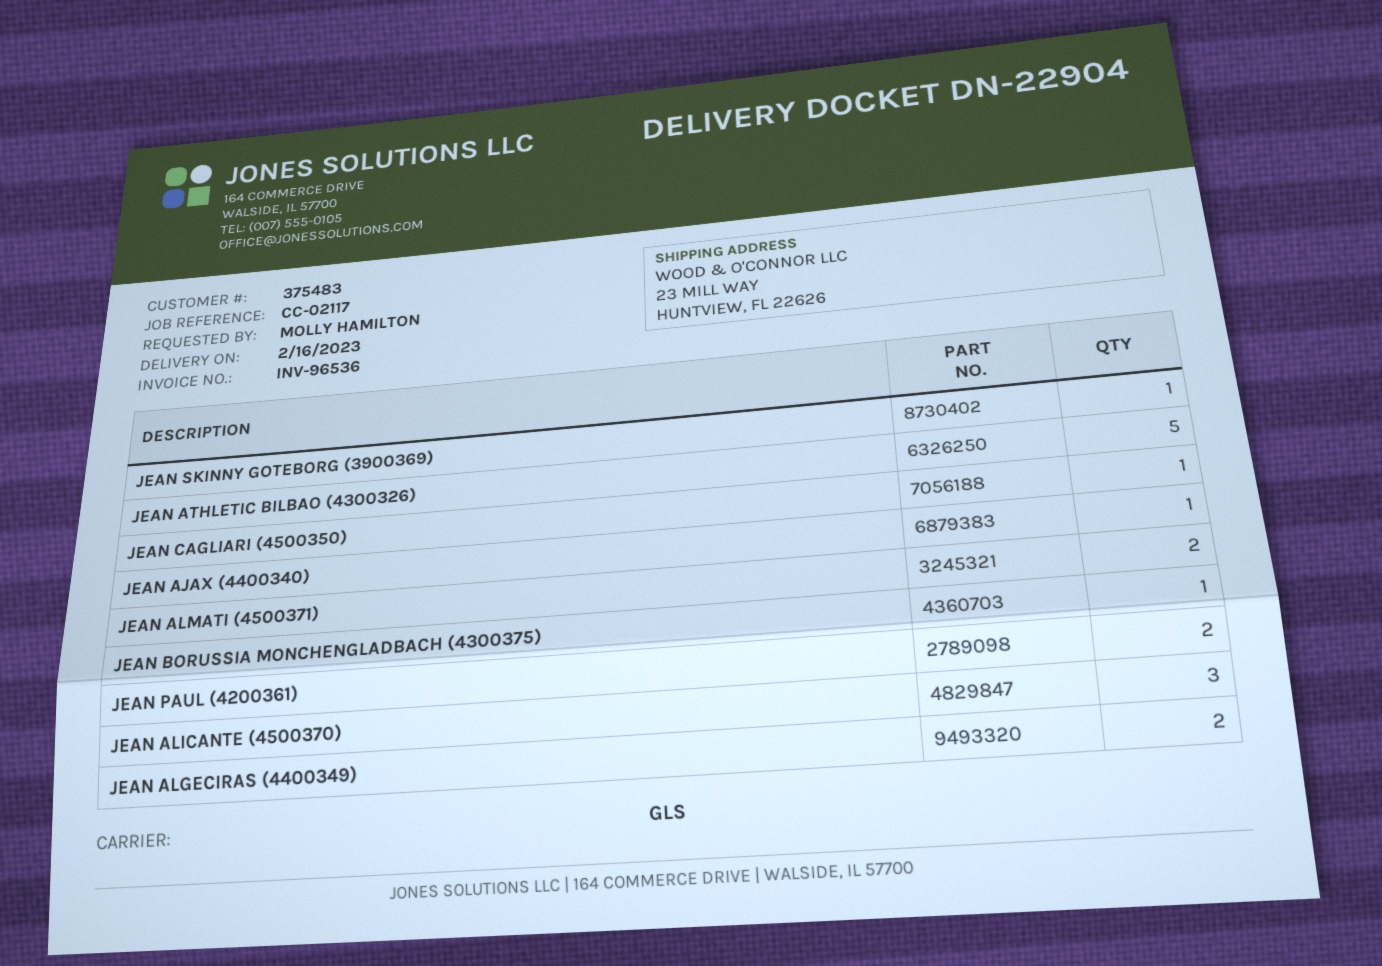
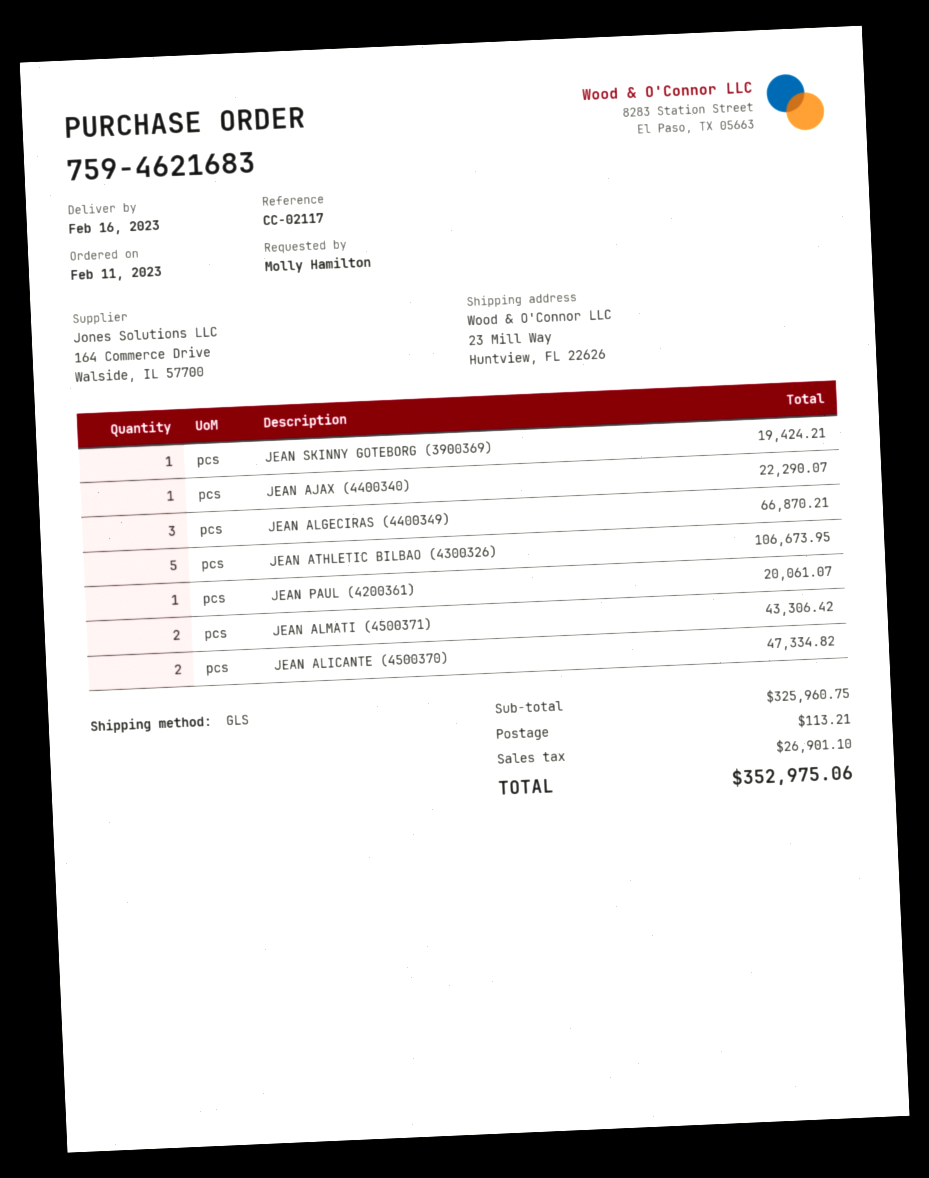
JEAN CAGLIARI (4500350): 1 -> none
JEAN BORUSSIA MONCHENGLADBACH (4300375): 1 -> none
JEAN PAUL (4200361): 2 -> 1
JEAN ALICANTE (4500370): 3 -> 2
JEAN ALGECIRAS (4400349): 2 -> 3

